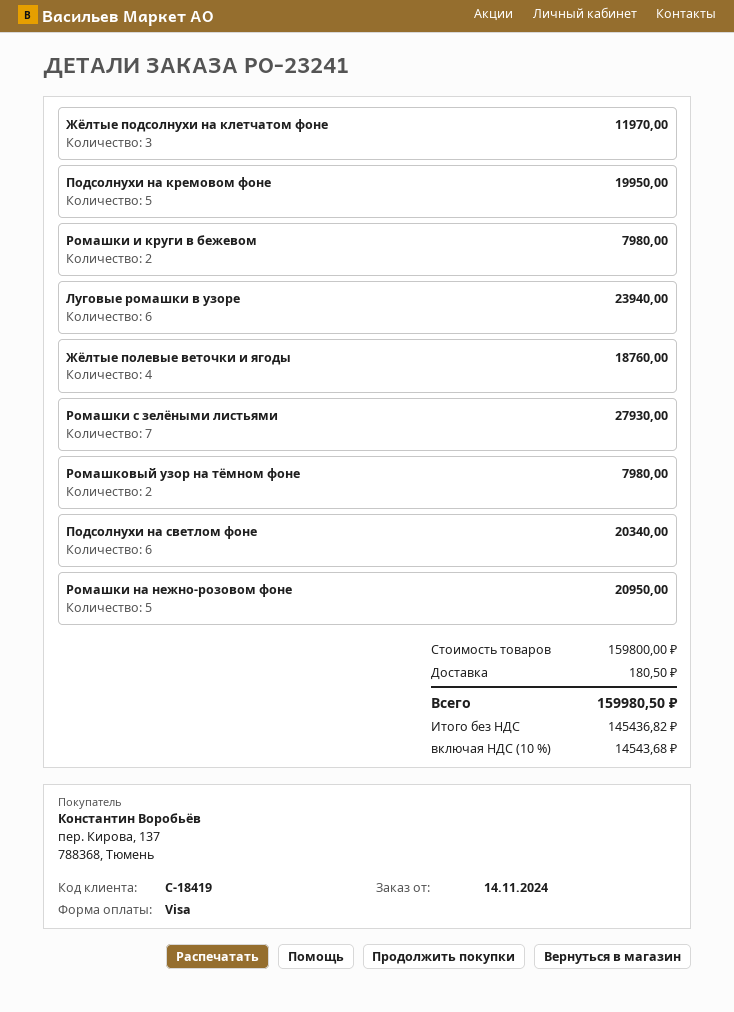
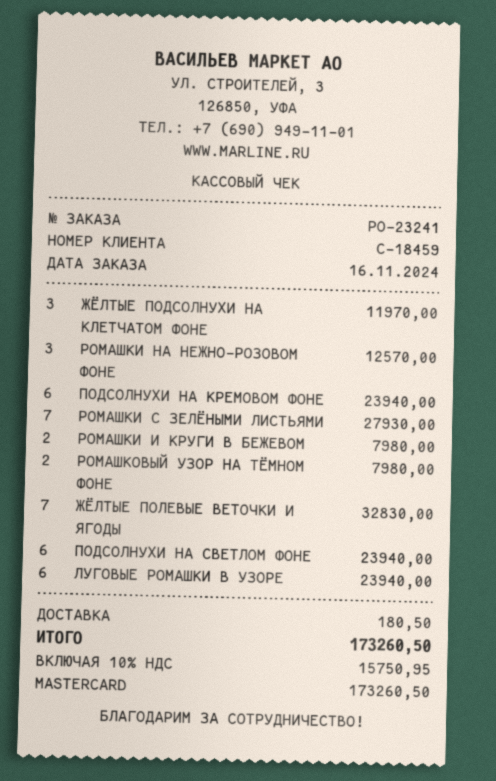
order date: 2024-11-14 -> 2024-11-16
customer number: C-18419 -> C-18459
payment method: Visa -> Mastercard
Подсолнухи на кремовом фоне: 5 for 19950.00 -> 6 for 23940.00
Жёлтые полевые веточки и ягоды: 4 for 18760.00 -> 7 for 32830.00
Подсолнухи на светлом фоне: 6 for 20340.00 -> 6 for 23940.00
Ромашки на нежно-розовом фоне: 5 for 20950.00 -> 3 for 12570.00
tax: 10% = 14543.68 -> 10% = 15750.95
total: 159980.50 -> 173260.50

